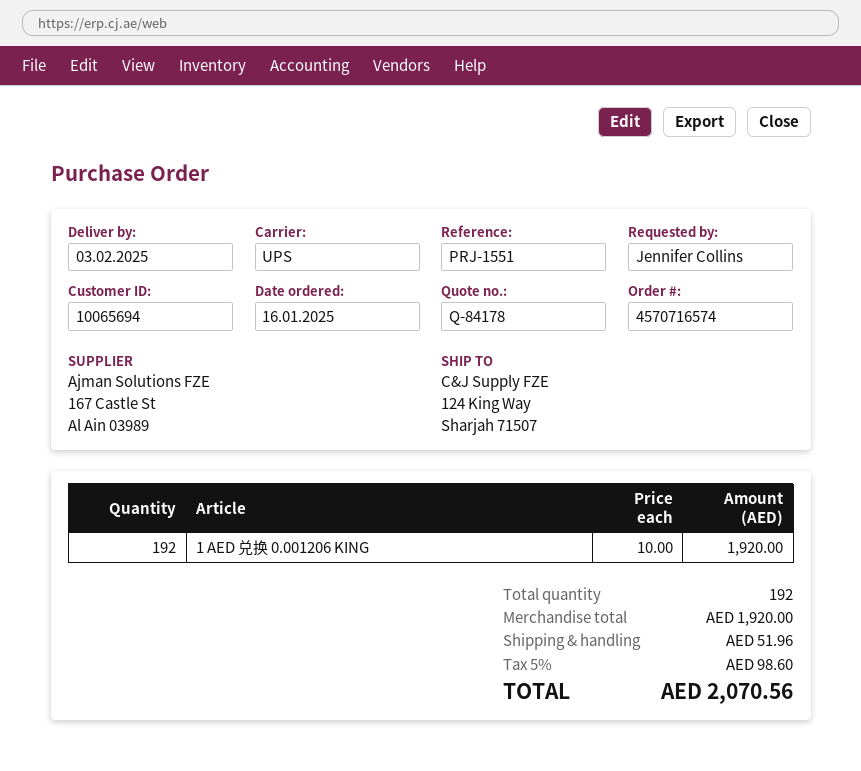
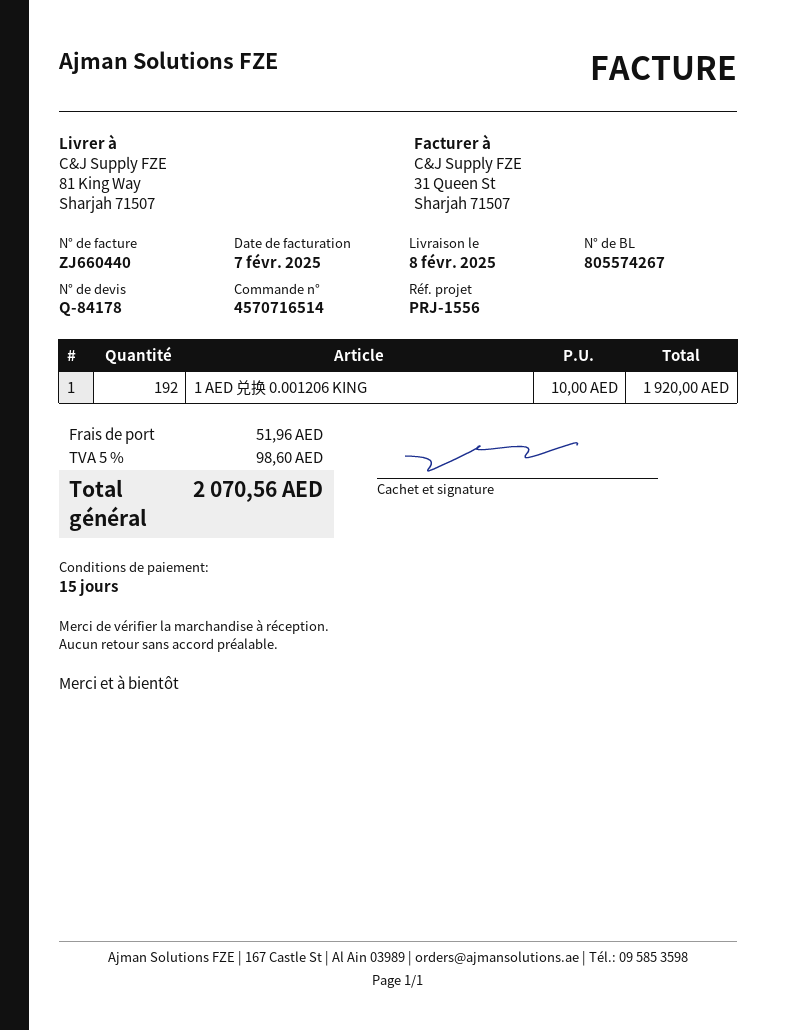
order number: 4570716574 -> 4570716514
delivery date: 2025-02-03 -> 2025-02-08
reference: PRJ-1551 -> PRJ-1556
ship to: 124 King Way, Sharjah 71507 -> 81 King Way, Sharjah 71507

